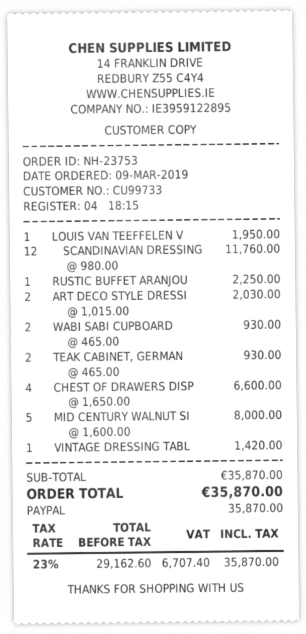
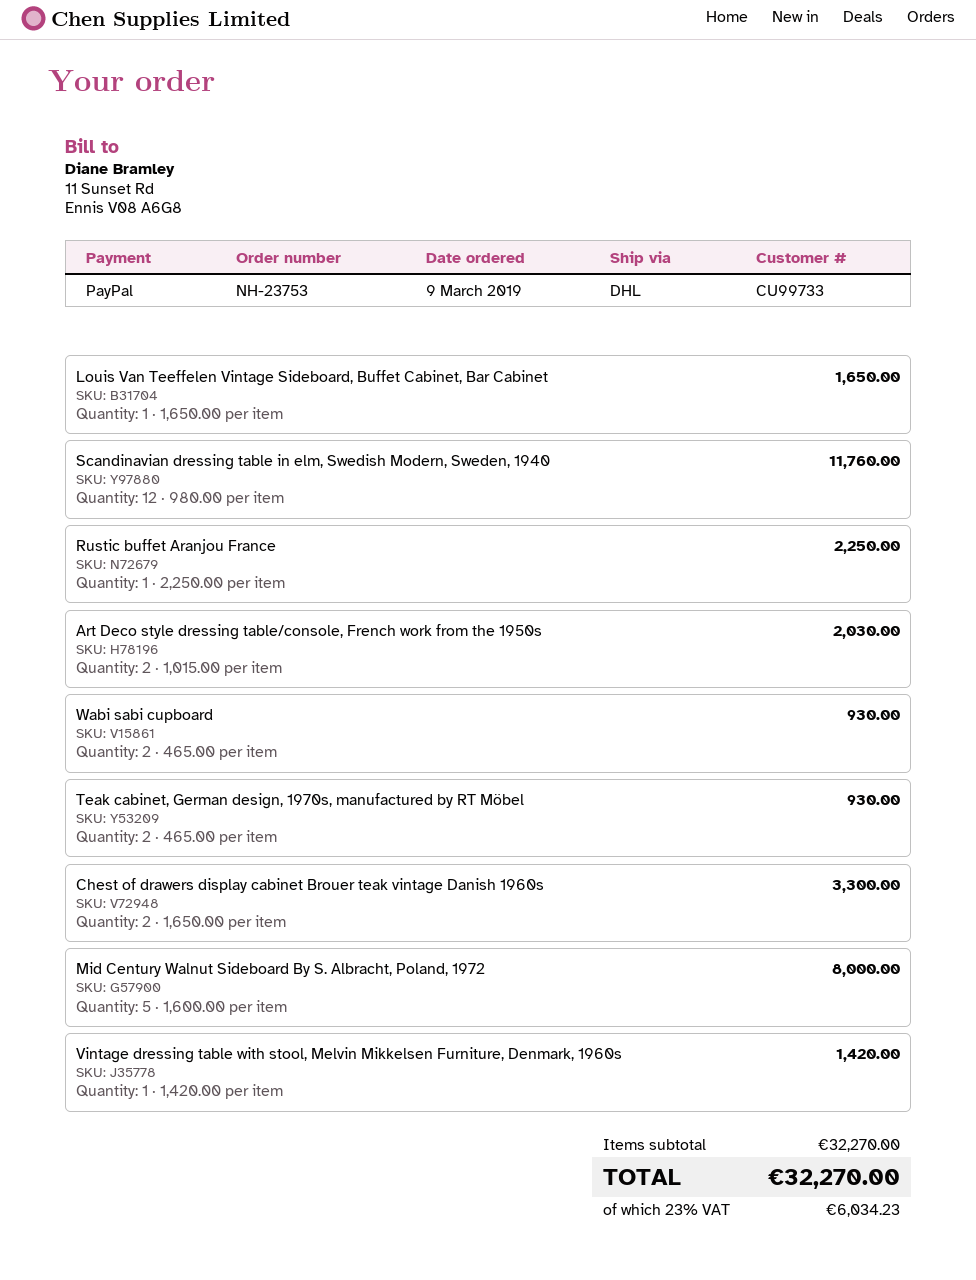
LOUIS VAN TEEFFELEN V: 1 x 1950.00 = 1950.00 -> 1 x 1650.00 = 1650.00
CHEST OF DRAWERS DISP: 4 x 1650.00 = 6600.00 -> 2 x 1650.00 = 3300.00
subtotal: 35870.00 -> 32270.00
tax: 23% = 6707.40 -> 23% = 6034.23
total: 35870.00 -> 32270.00

